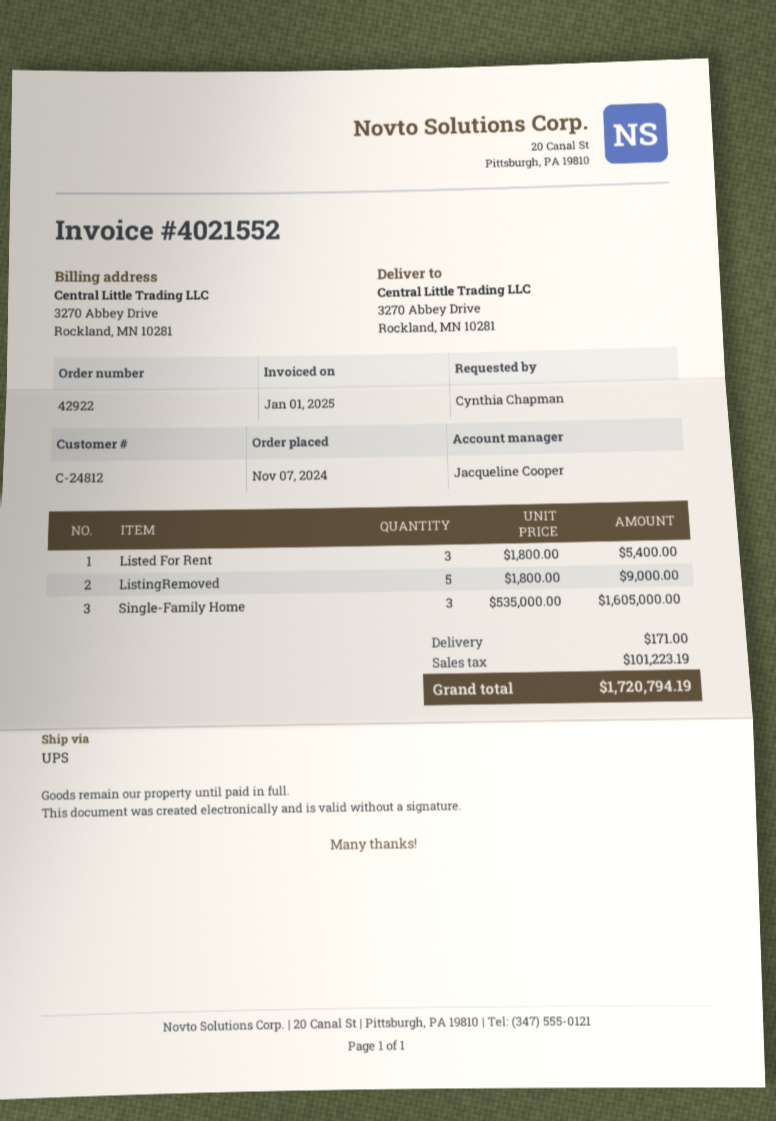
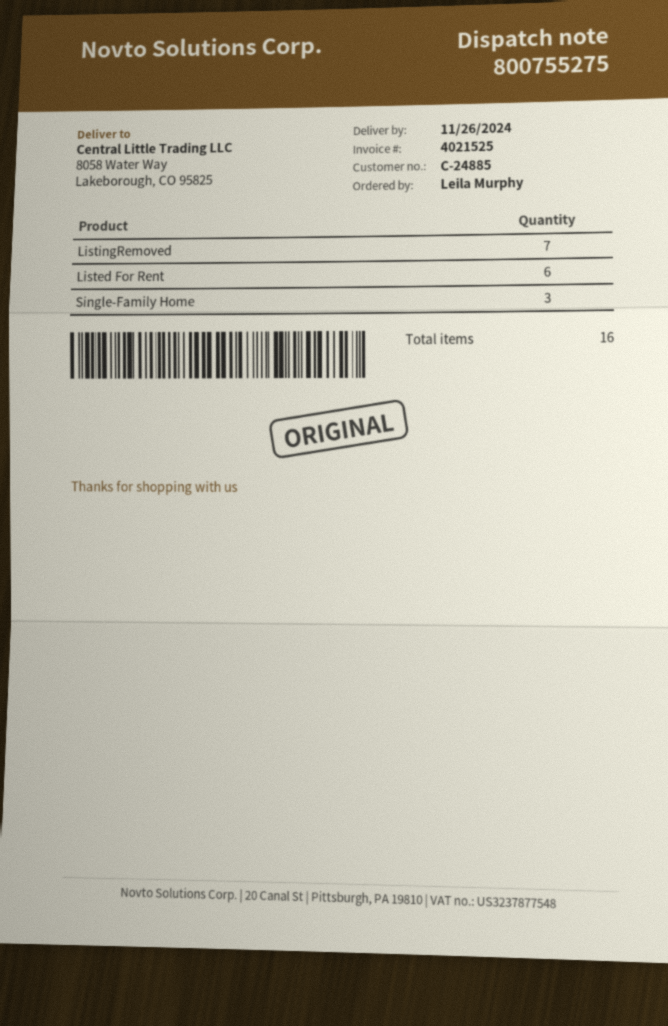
invoice number: 4021552 -> 4021525
customer number: C-24812 -> C-24885
ordered by: Cynthia Chapman -> Leila Murphy
ship to: 3270 Abbey Drive, Rockland, MN 10281 -> 8058 Water Way, Lakeborough, CO 95825
Listed For Rent: 3 -> 6
ListingRemoved: 5 -> 7

